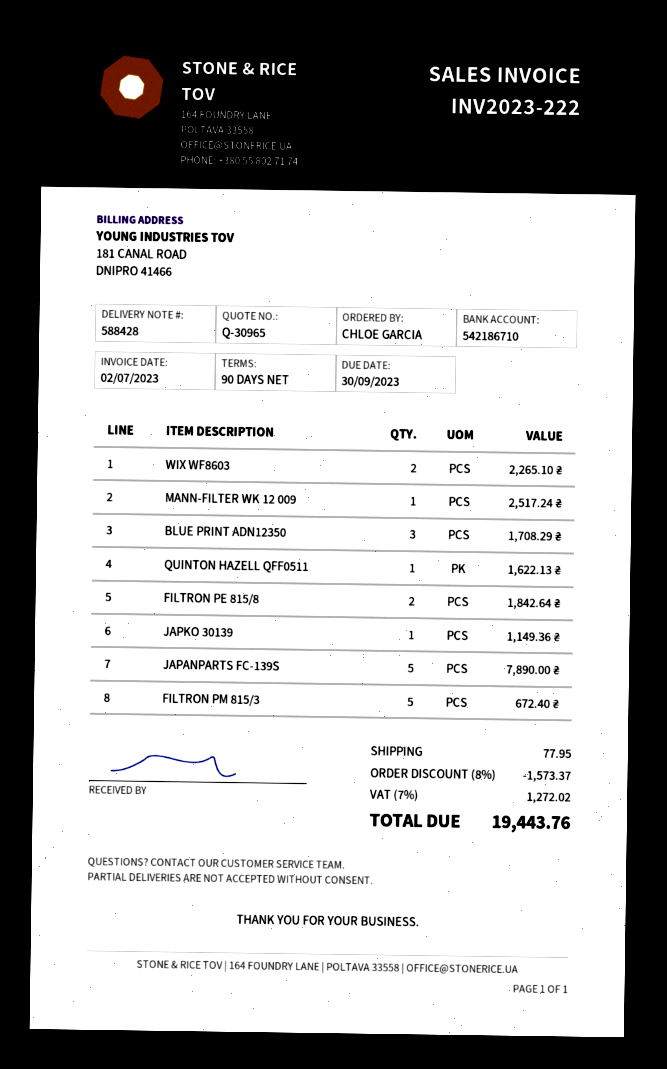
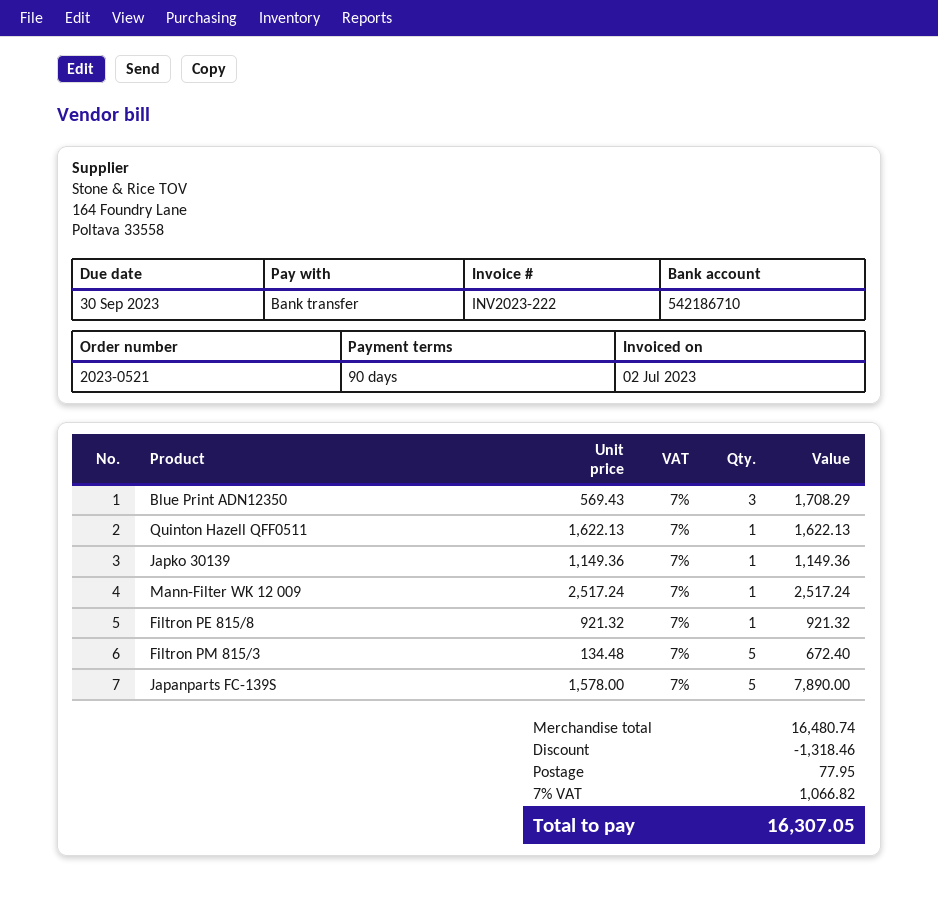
WIX WF8603: 2 for 2265.10 -> none
FILTRON PE 815/8: 2 for 1842.64 -> 1 for 921.32
discount: 1573.37 -> 1318.46
tax: 7% = 1272.02 -> 7% = 1066.82
total: 19443.76 -> 16307.05

